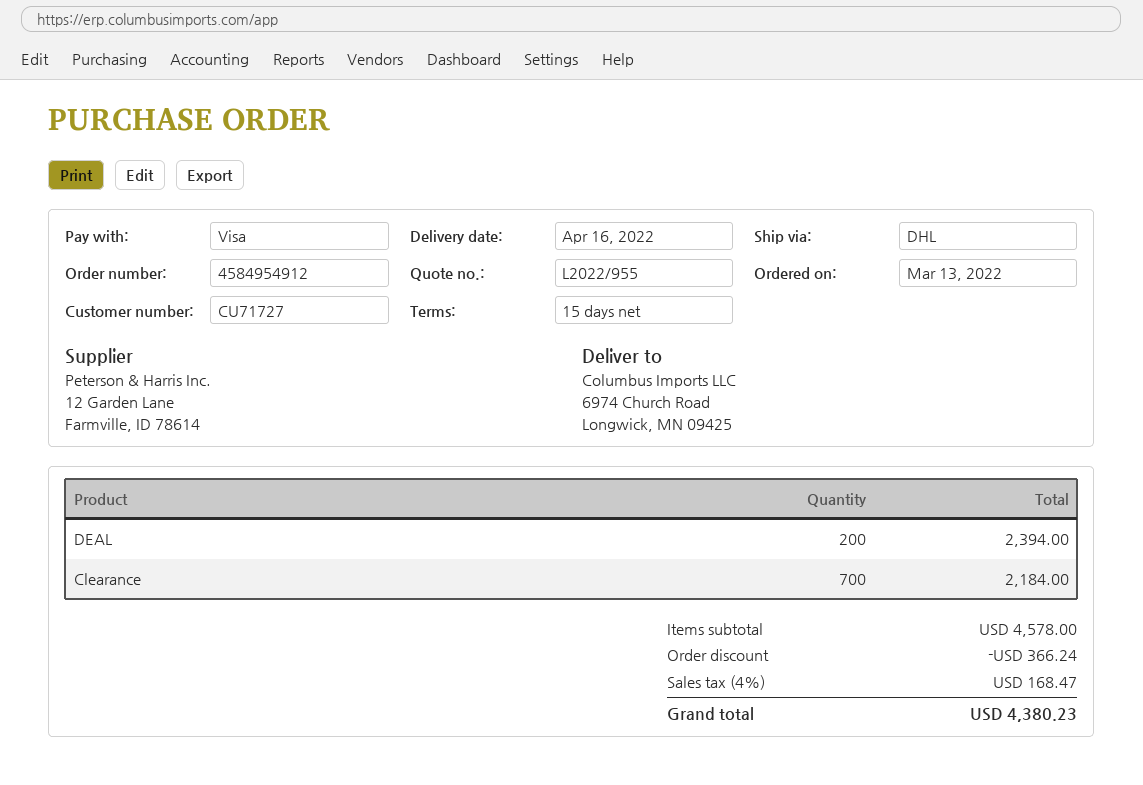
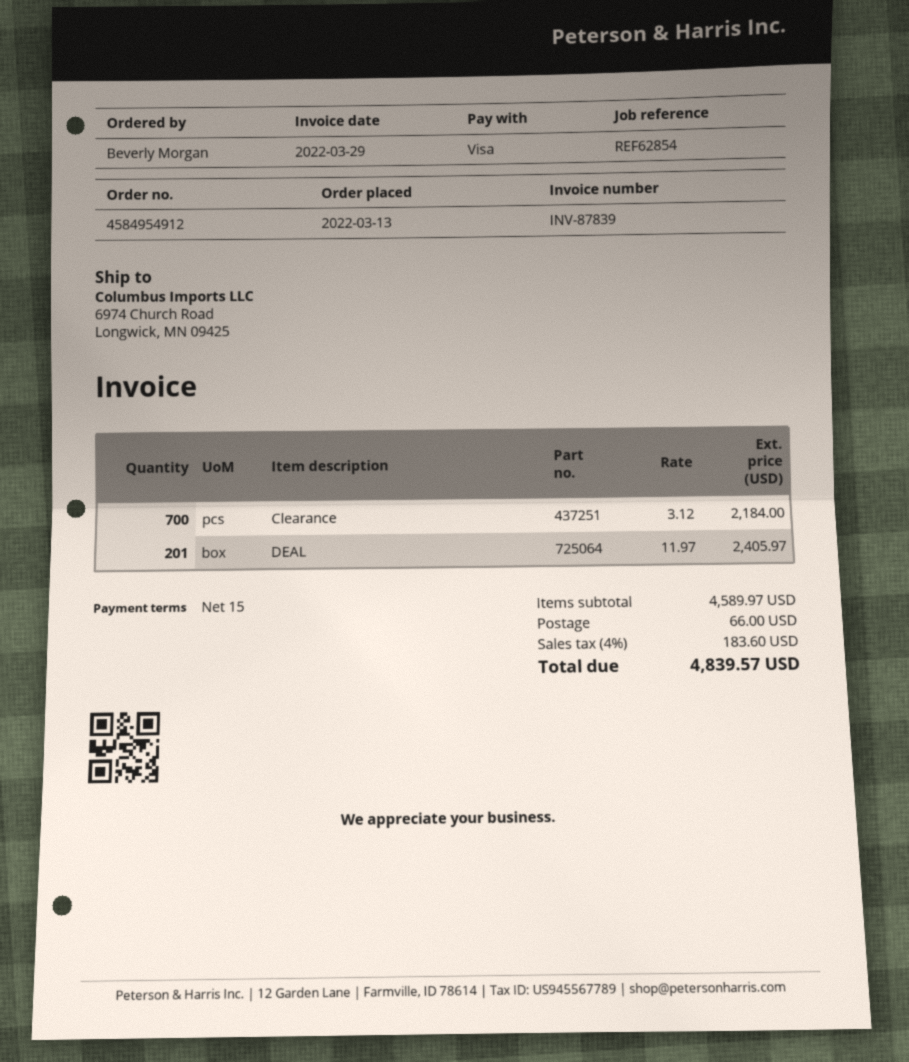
DEAL: 200 for 2394.00 -> 201 for 2405.97
subtotal: 4578.00 -> 4589.97
discount: 366.24 -> none
shipping: none -> 66.00
tax: 4% = 168.47 -> 4% = 183.60
total: 4380.23 -> 4839.57

